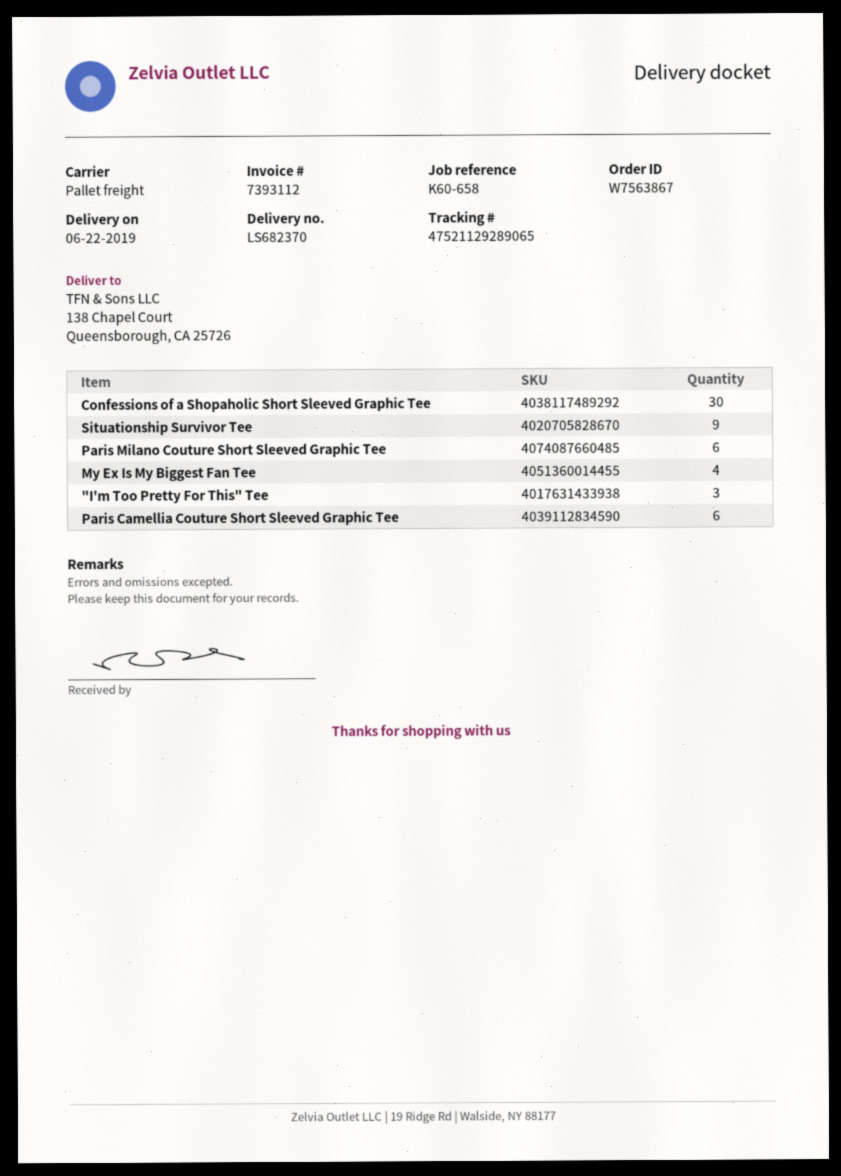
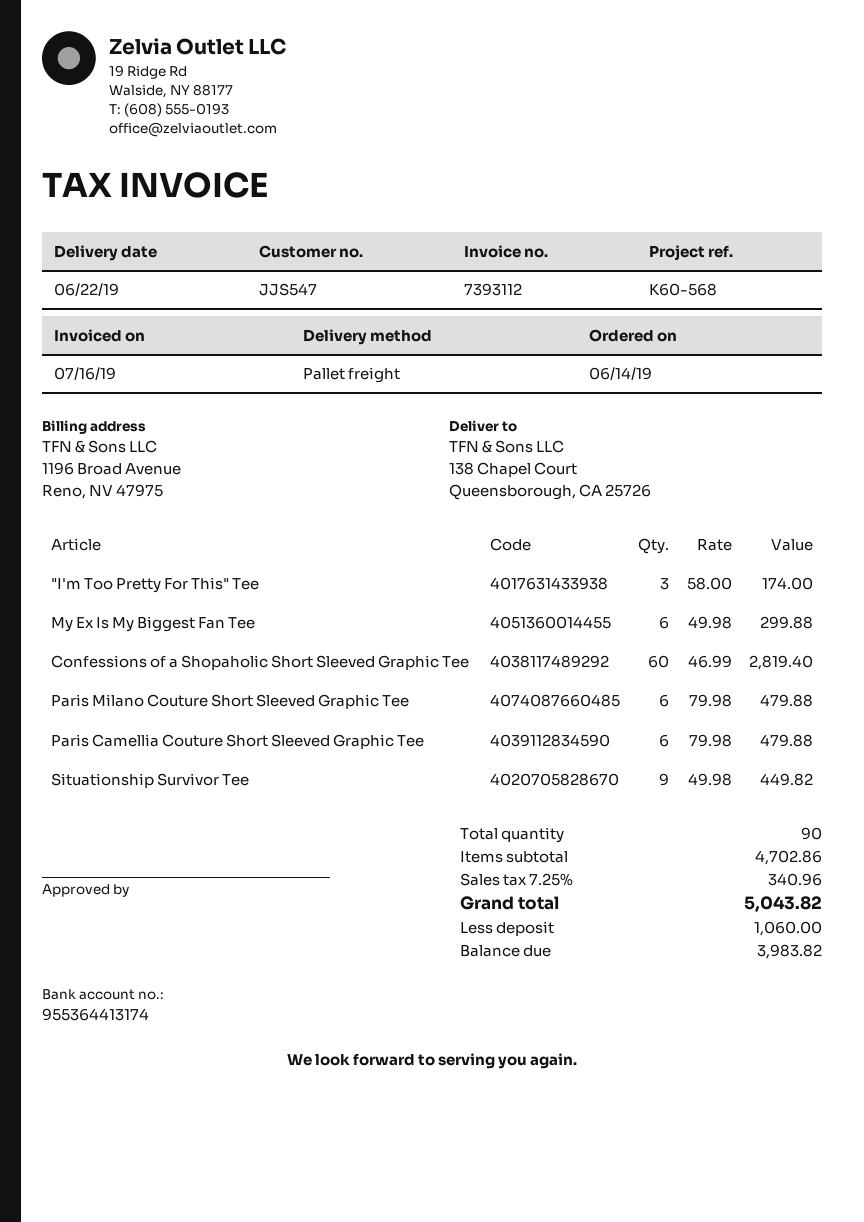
reference: K60-658 -> K60-568
Confessions of a Shopaholic Short Sleeved Graphic Tee: 30 -> 60
My Ex Is My Biggest Fan Tee: 4 -> 6

